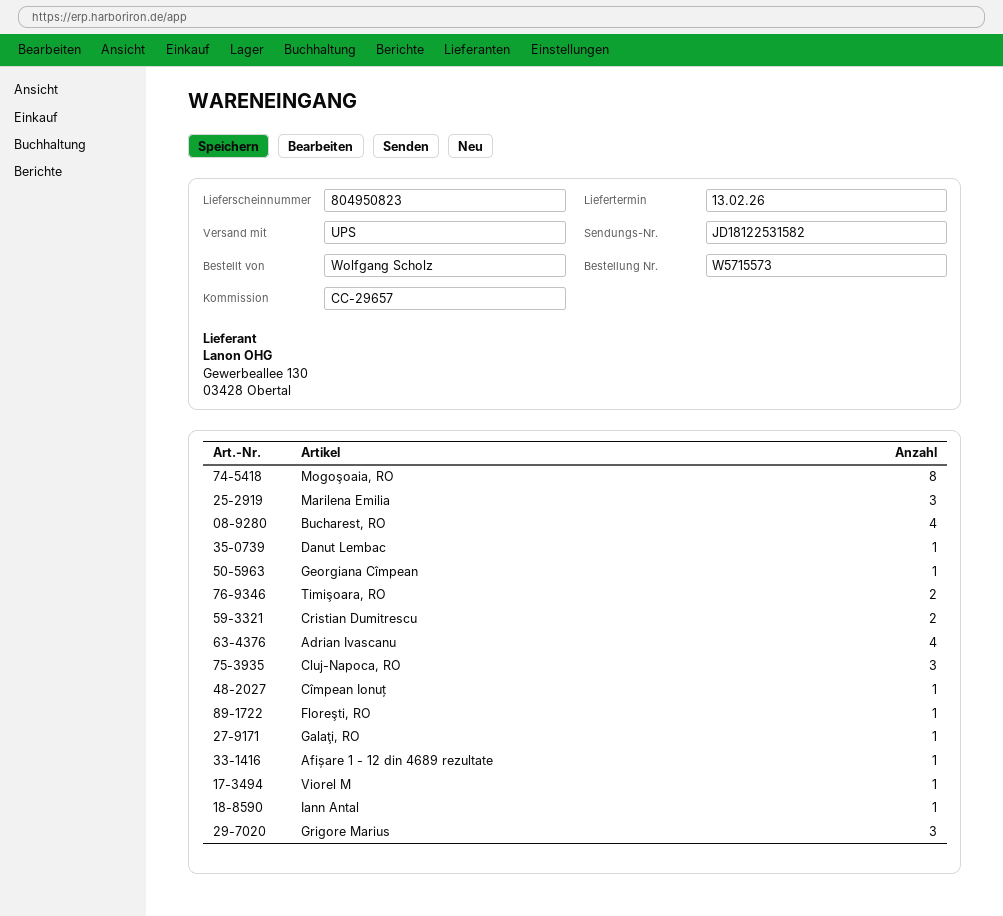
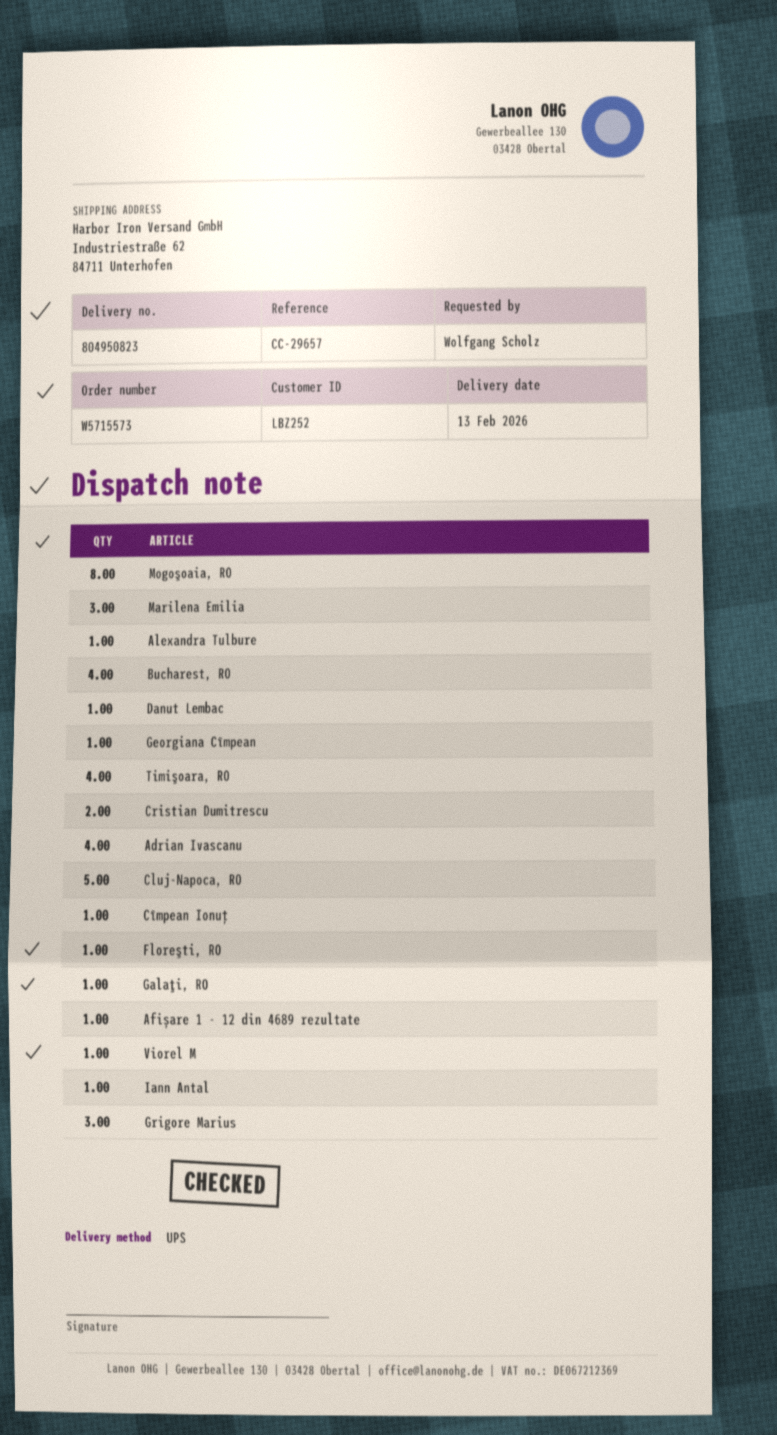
Timişoara, RO: 2 -> 4
Cluj-Napoca, RO: 3 -> 5
Alexandra Tulbure: none -> 1

